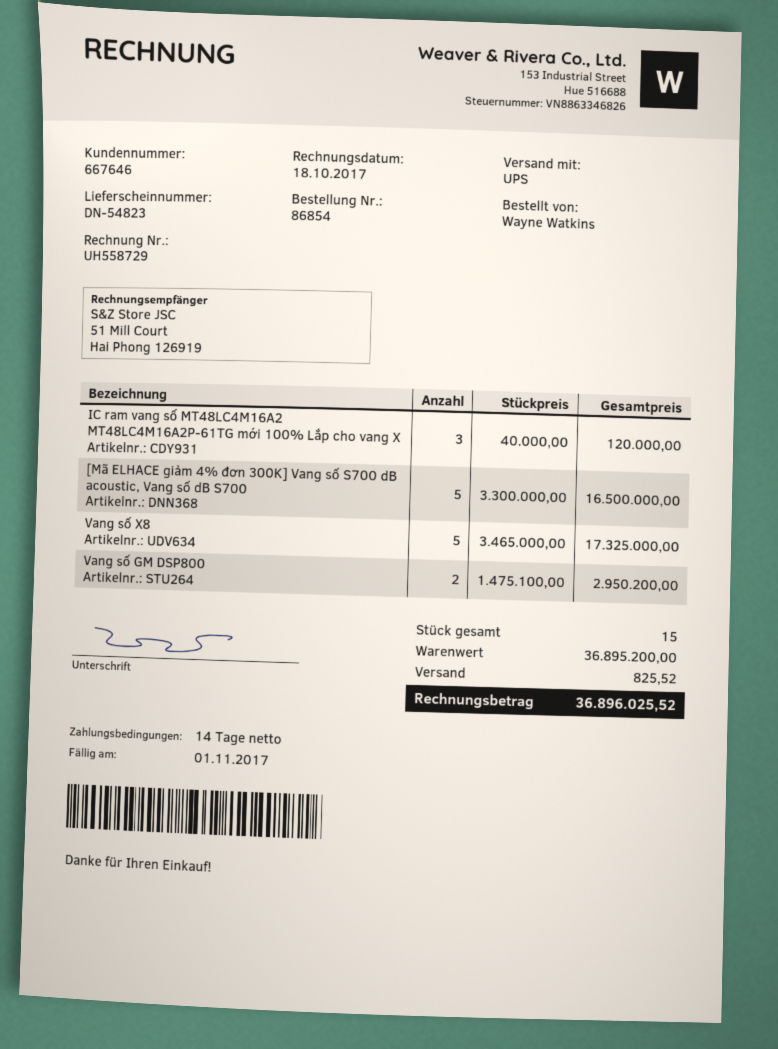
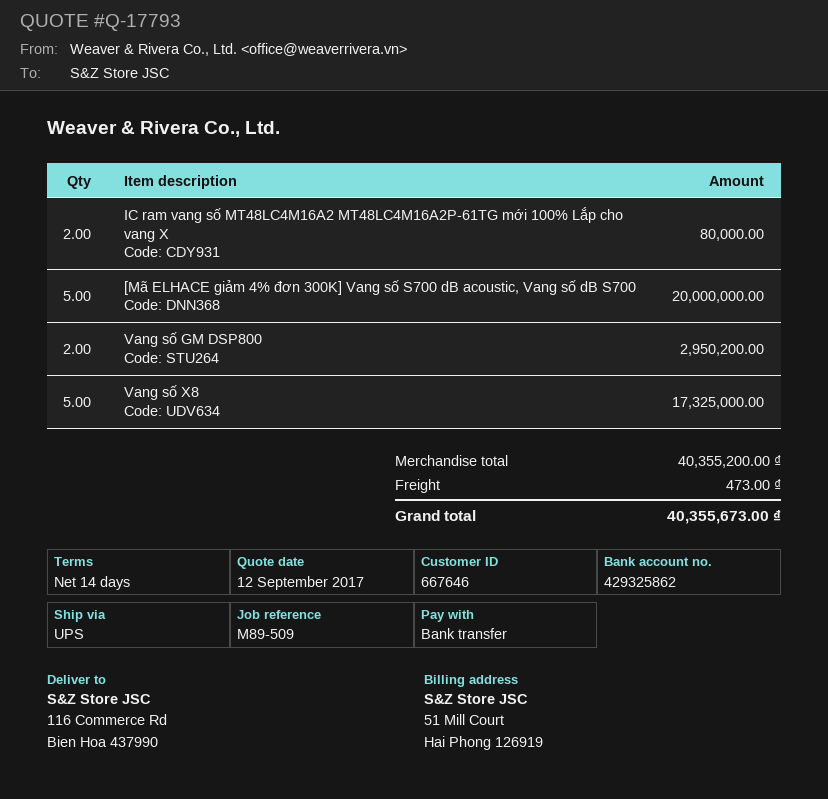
IC ram vang số MT48LC4M16A2 MT48LC4M16A2P-61TG mới 100% Lắp cho vang X: 3 for 120000.00 -> 2 for 80000.00
[Mã ELHACE giảm 4% đơn 300K] Vang số S700 dB acoustic, Vang số dB S700: 5 for 16500000.00 -> 5 for 20000000.00
subtotal: 36895200.00 -> 40355200.00
shipping: 825.52 -> 473.00
total: 36896025.52 -> 40355673.00

